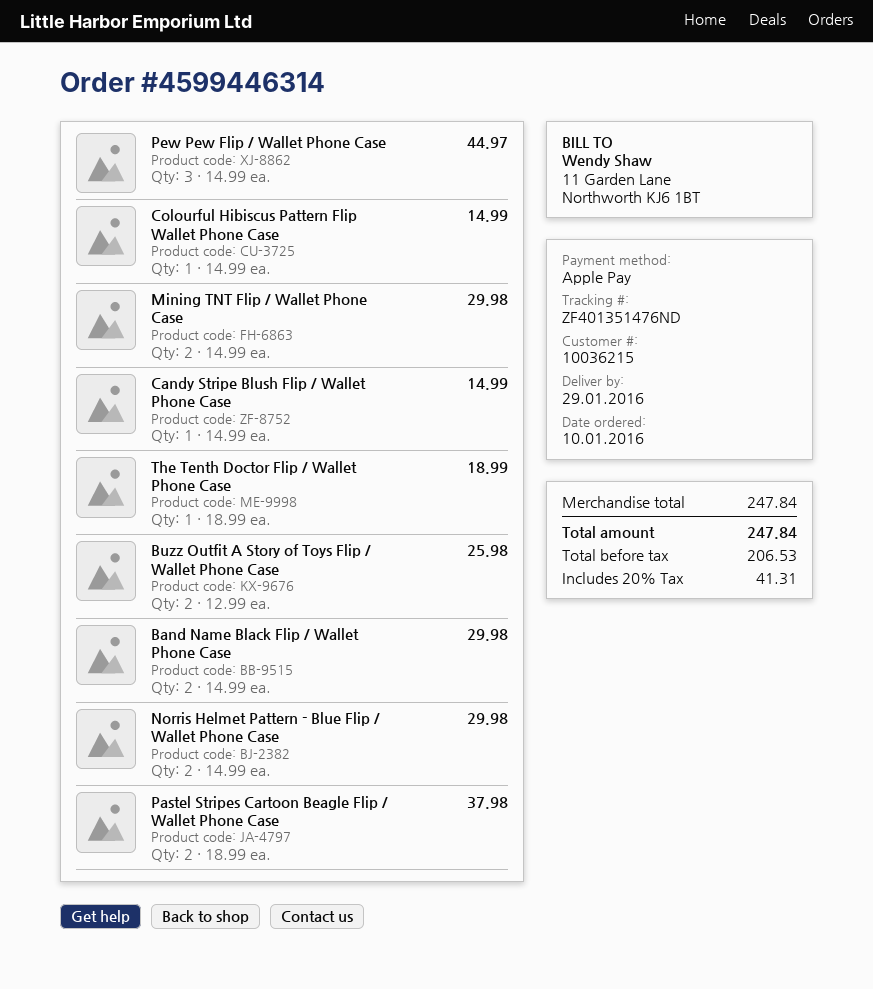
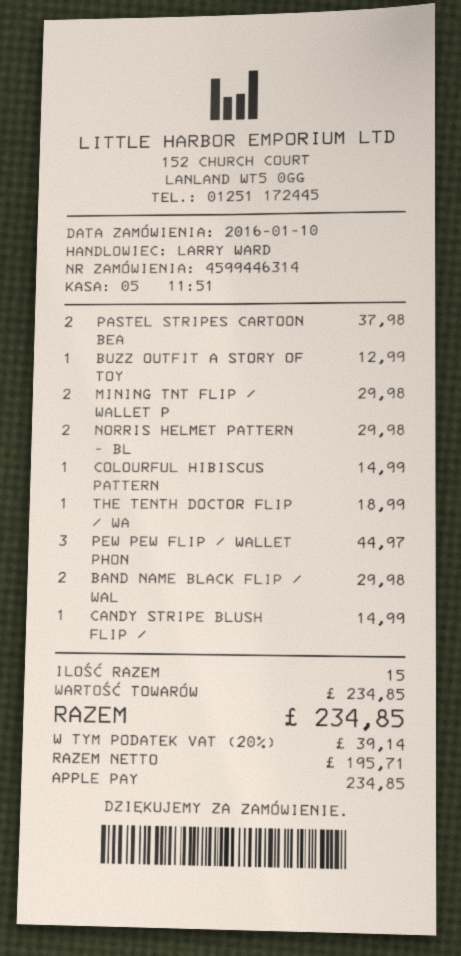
Buzz Outfit A Story of Toys Flip / Wallet Phone Case: 2 for 25.98 -> 1 for 12.99
subtotal: 247.84 -> 234.85
net: 206.53 -> 195.71
tax: 20% = 41.31 -> 20% = 39.14
total: 247.84 -> 234.85

